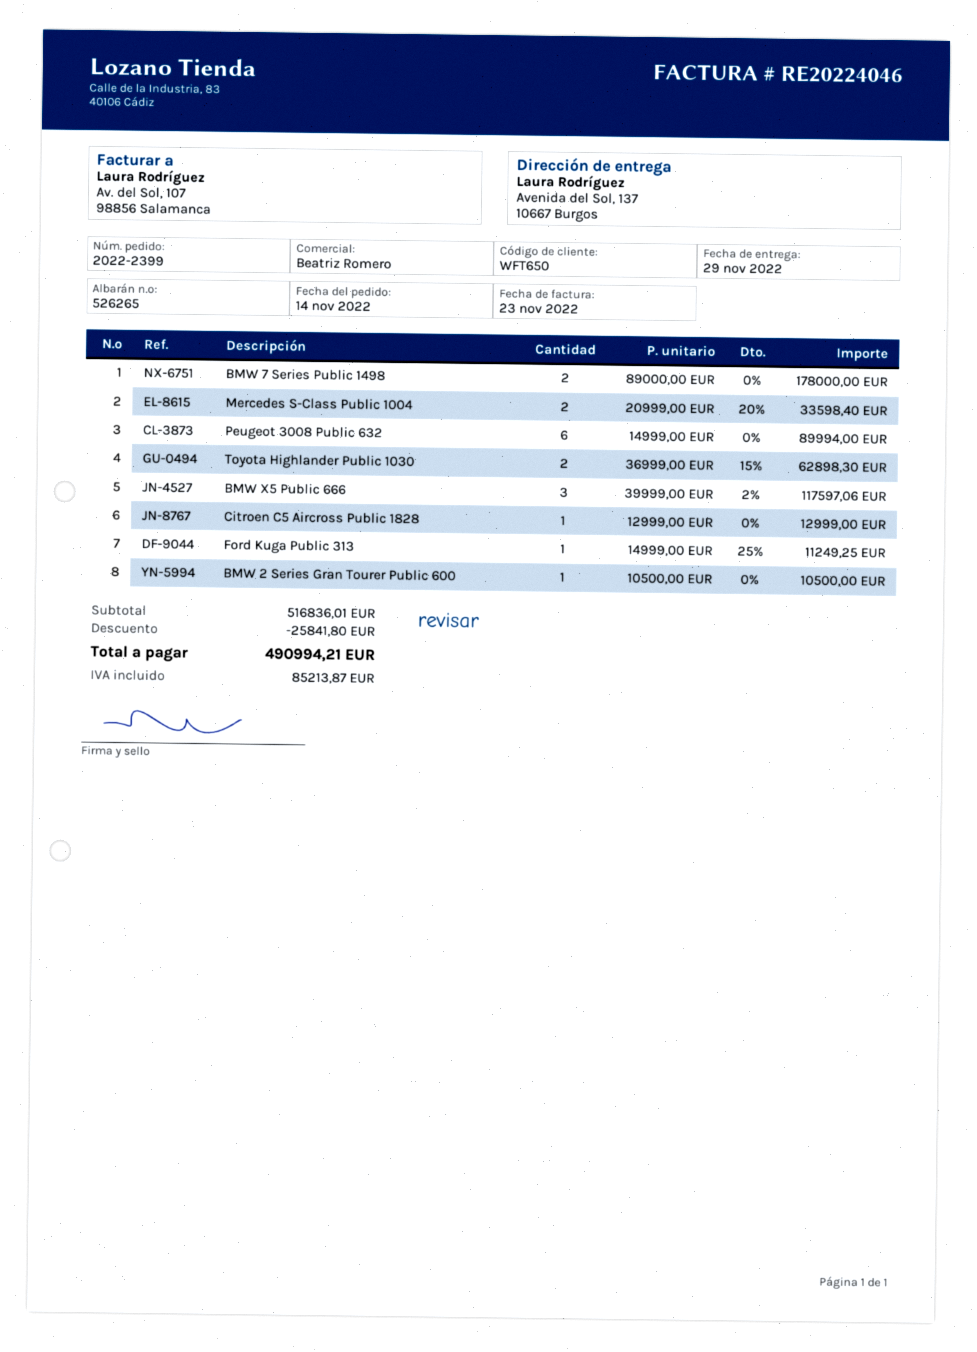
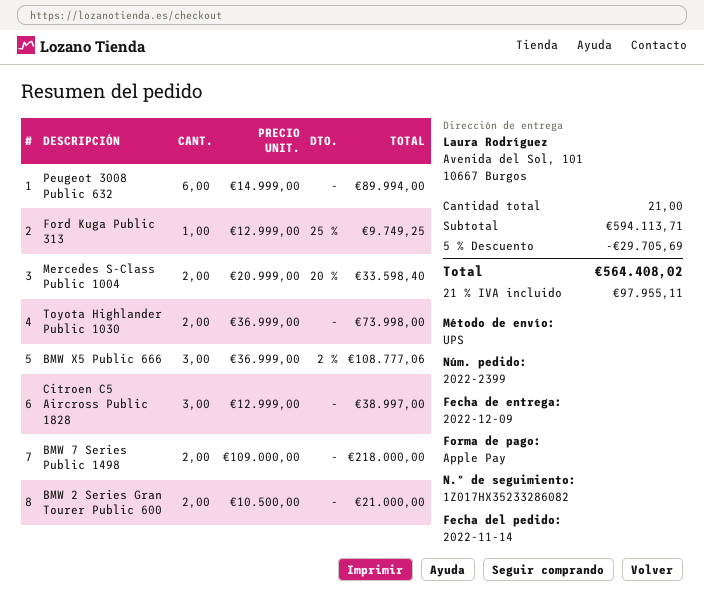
delivery date: 2022-11-29 -> 2022-12-09
ship to: Avenida del Sol, 137, 10667 Burgos -> Avenida del Sol, 101, 10667 Burgos
BMW 7 Series Public 1498: 2 x 89000.00 = 178000.00 -> 2 x 109000.00 = 218000.00
Toyota Highlander Public 1030: 2 x 36999.00 - 15% = 62898.30 -> 2 x 36999.00 = 73998.00
BMW X5 Public 666: 3 x 39999.00 - 2% = 117597.06 -> 3 x 36999.00 - 2% = 108777.06
Citroen C5 Aircross Public 1828: 1 x 12999.00 = 12999.00 -> 3 x 12999.00 = 38997.00
Ford Kuga Public 313: 1 x 14999.00 - 25% = 11249.25 -> 1 x 12999.00 - 25% = 9749.25
BMW 2 Series Gran Tourer Public 600: 1 x 10500.00 = 10500.00 -> 2 x 10500.00 = 21000.00
subtotal: 516836.01 -> 594113.71
discount: 25841.80 -> 29705.69
tax: 85213.87 -> 97955.11
total: 490994.21 -> 564408.02

